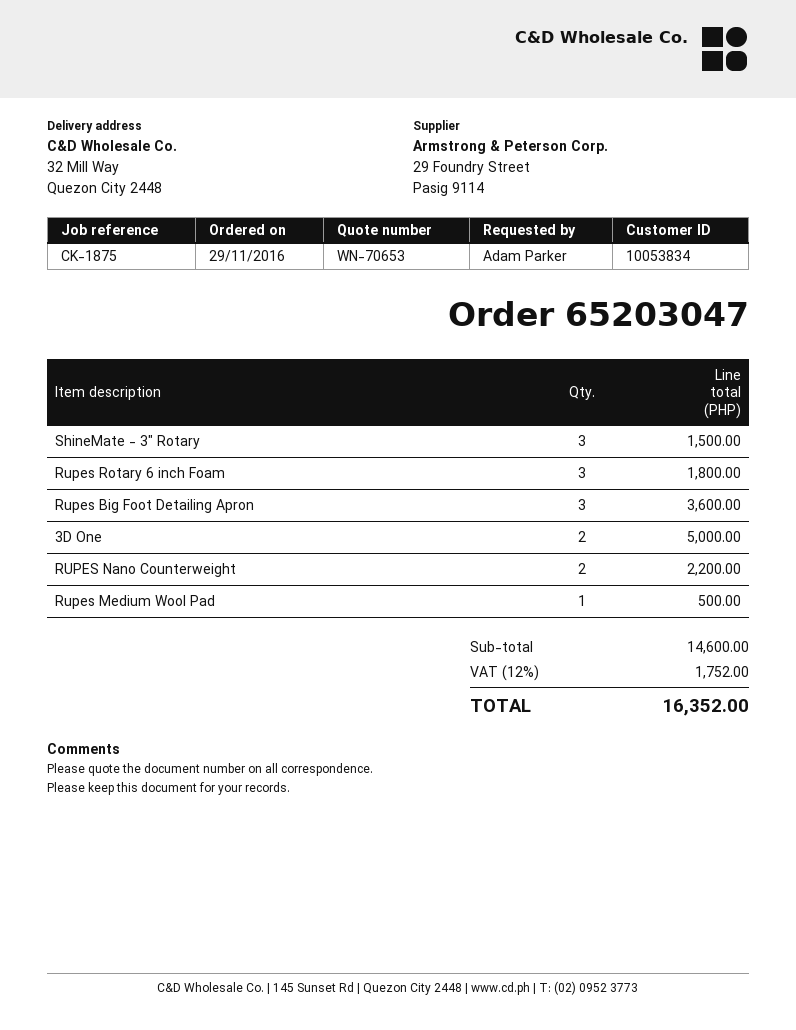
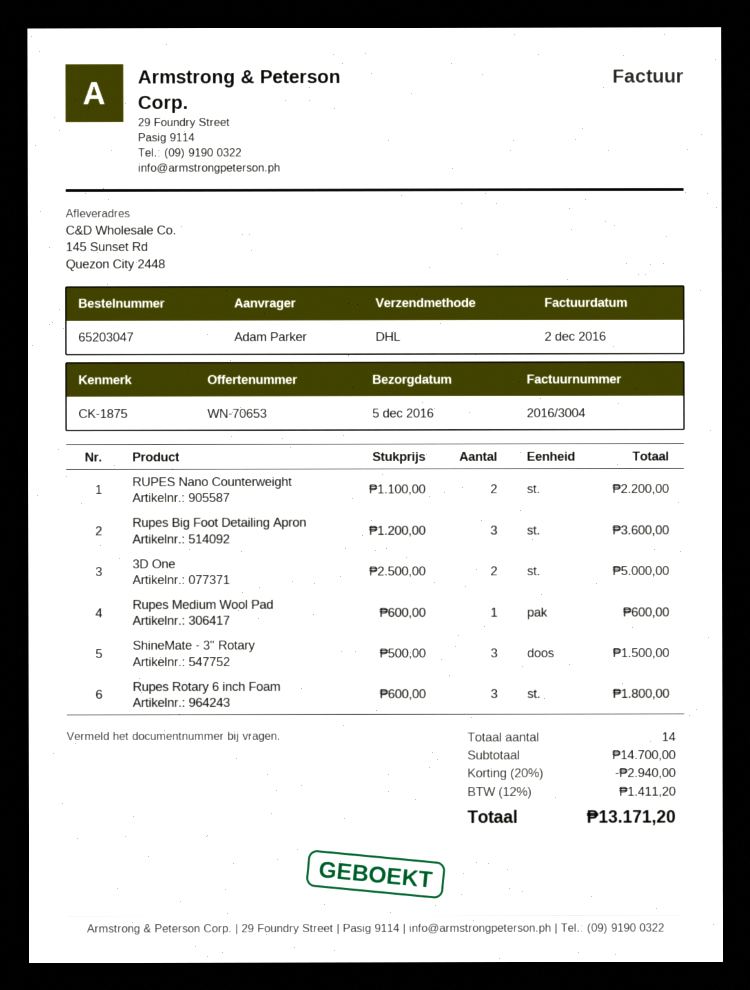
ship to: 32 Mill Way, Quezon City 2448 -> 145 Sunset Rd, Quezon City 2448
Rupes Medium Wool Pad: 1 for 500.00 -> 1 for 600.00
subtotal: 14600.00 -> 14700.00
discount: none -> 20% = 2940.00
tax: 12% = 1752.00 -> 12% = 1411.20
total: 16352.00 -> 13171.20

